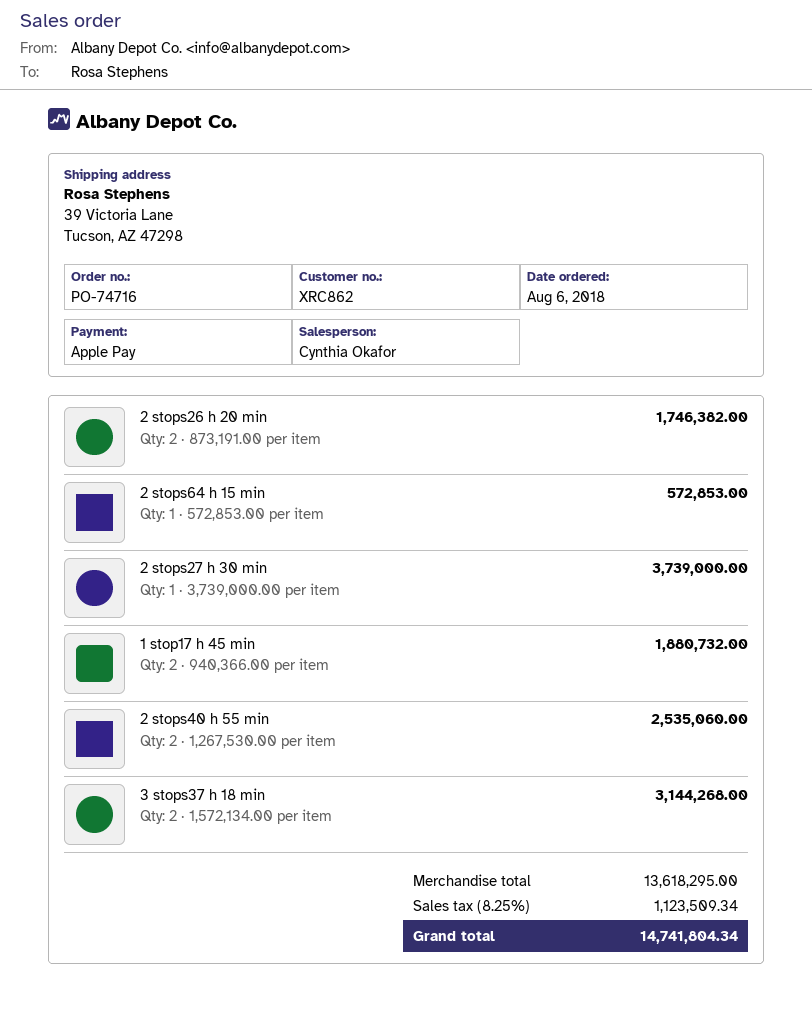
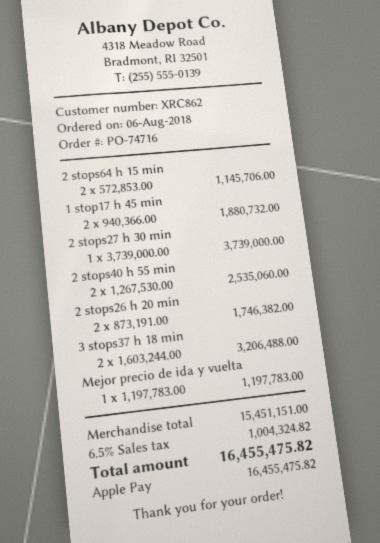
2 stops64 h 15 min: 1 x 572853.00 = 572853.00 -> 2 x 572853.00 = 1145706.00
3 stops37 h 18 min: 2 x 1572134.00 = 3144268.00 -> 2 x 1603244.00 = 3206488.00
Mejor precio de ida y vuelta: none -> 1 x 1197783.00 = 1197783.00
subtotal: 13618295.00 -> 15451151.00
tax: 8.25% = 1123509.34 -> 6.5% = 1004324.82
total: 14741804.34 -> 16455475.82

